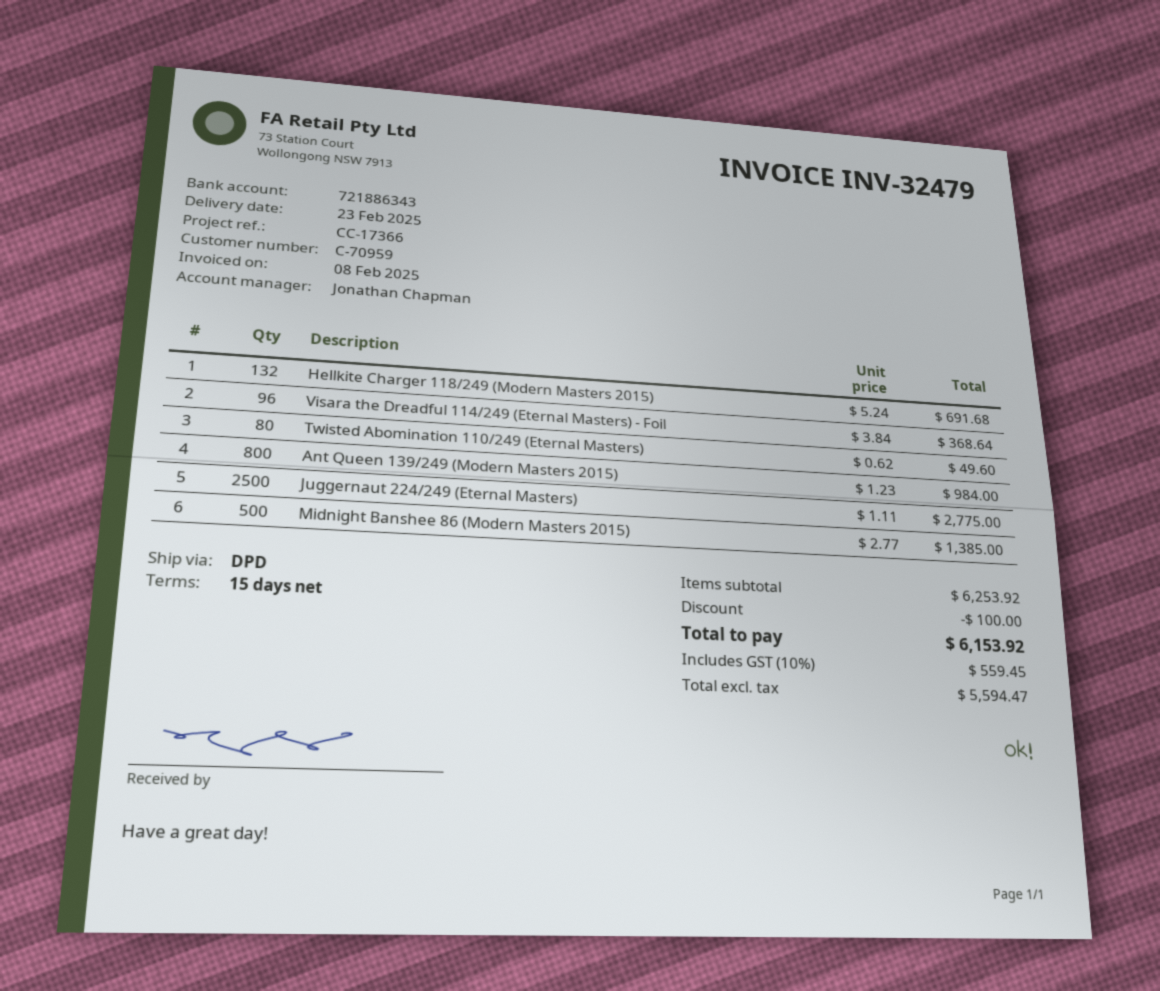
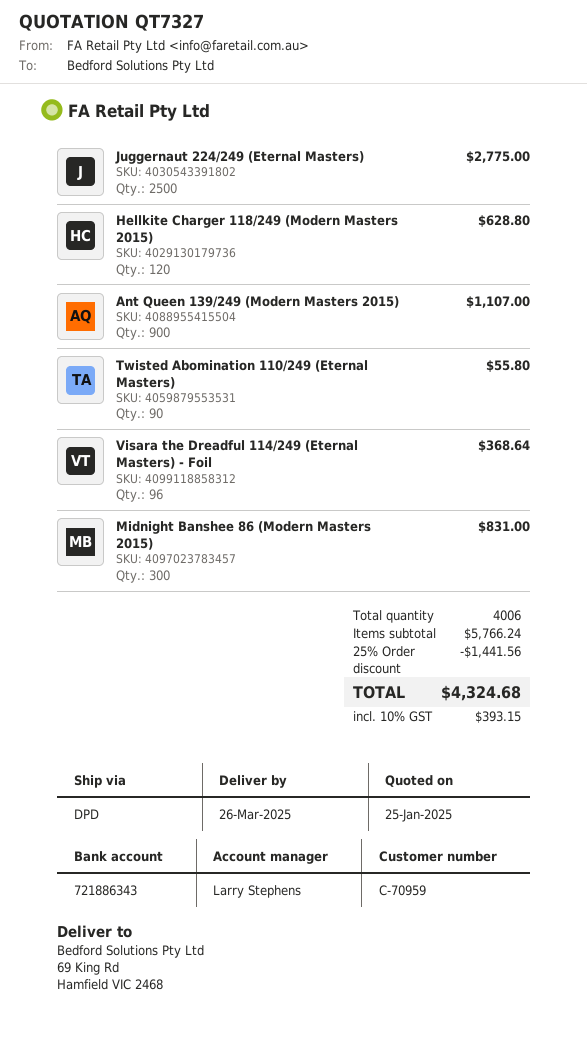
delivery date: 2025-02-23 -> 2025-03-26
sales rep: Jonathan Chapman -> Larry Stephens
Hellkite Charger 118/249 (Modern Masters 2015): 132 for 691.68 -> 120 for 628.80
Twisted Abomination 110/249 (Eternal Masters): 80 for 49.60 -> 90 for 55.80
Ant Queen 139/249 (Modern Masters 2015): 800 for 984.00 -> 900 for 1107.00
Midnight Banshee 86 (Modern Masters 2015): 500 for 1385.00 -> 300 for 831.00
subtotal: 6253.92 -> 5766.24
discount: 100.00 -> 1441.56
tax: 10% = 559.45 -> 10% = 393.15
total: 6153.92 -> 4324.68

